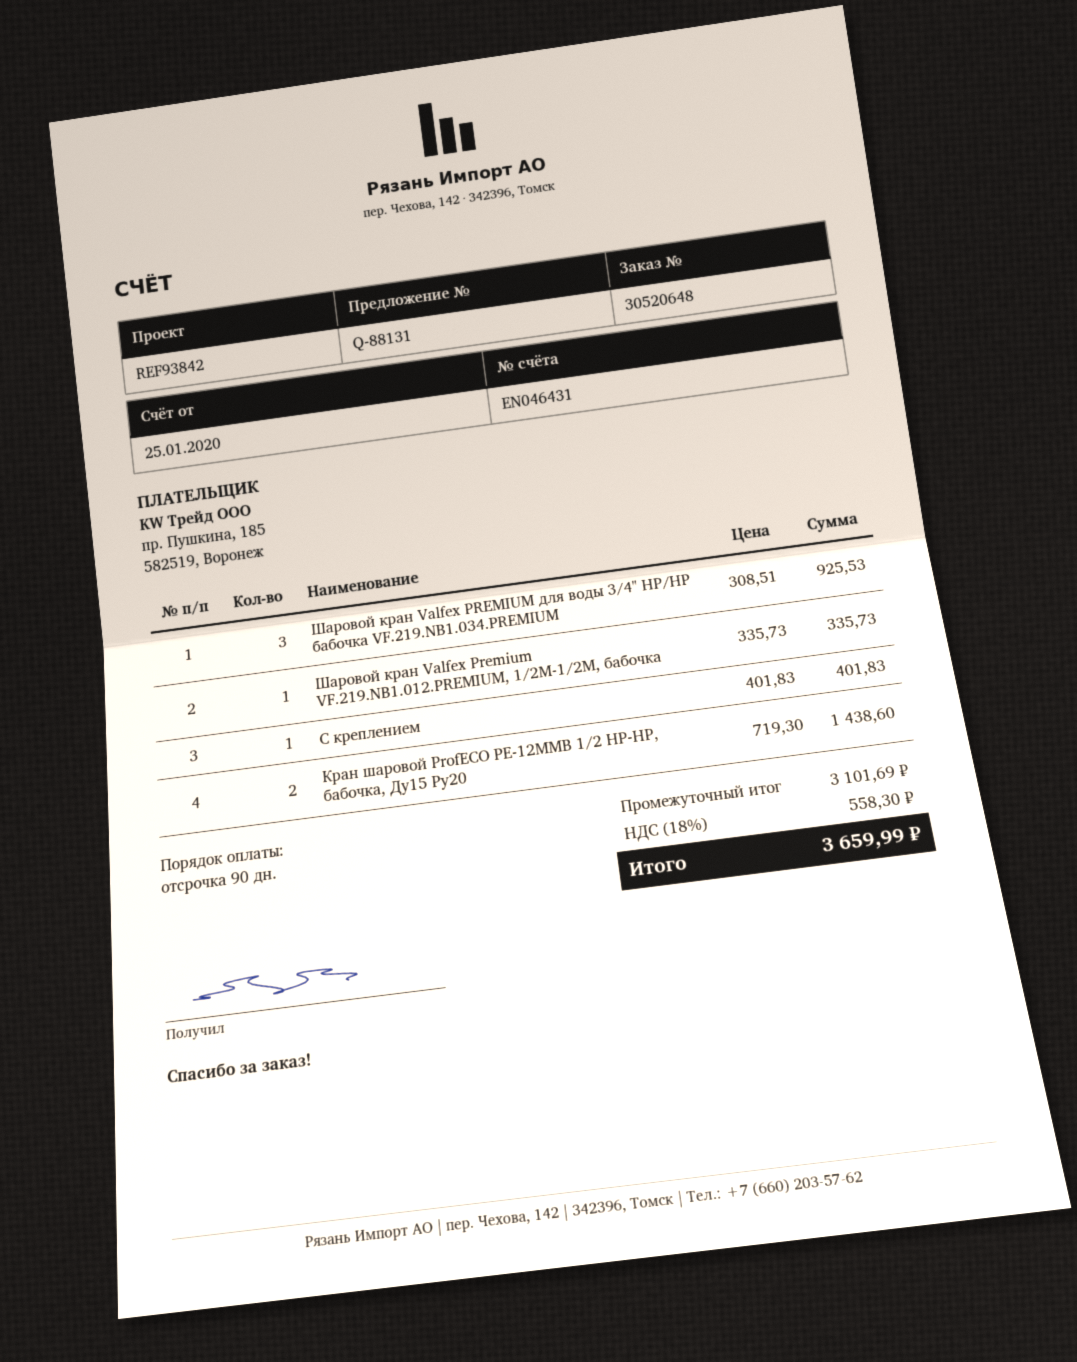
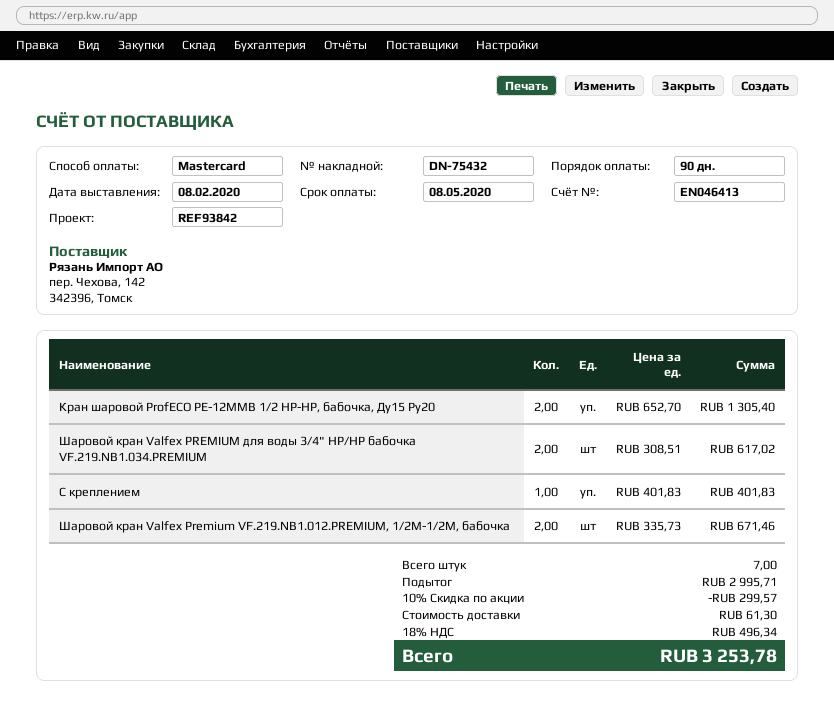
invoice number: EN046431 -> EN046413
invoice date: 2020-01-25 -> 2020-02-08
Шаровой кран Valfex PREMIUM для воды 3/4" НР/НР бабочка VF.219.NB1.034.PREMIUM: 3 x 308.51 = 925.53 -> 2 x 308.51 = 617.02
Шаровой кран Valfex Premium VF.219.NB1.012.PREMIUM, 1/2M-1/2M, бабочка: 1 x 335.73 = 335.73 -> 2 x 335.73 = 671.46
Кран шаровой ProfECO PE-12MMB 1/2 НР-НР, бабочка, Ду15 Ру20: 2 x 719.30 = 1438.60 -> 2 x 652.70 = 1305.40
subtotal: 3101.69 -> 2995.71
discount: none -> 10% = 299.57
shipping: none -> 61.30
tax: 18% = 558.30 -> 18% = 496.34
total: 3659.99 -> 3253.78

